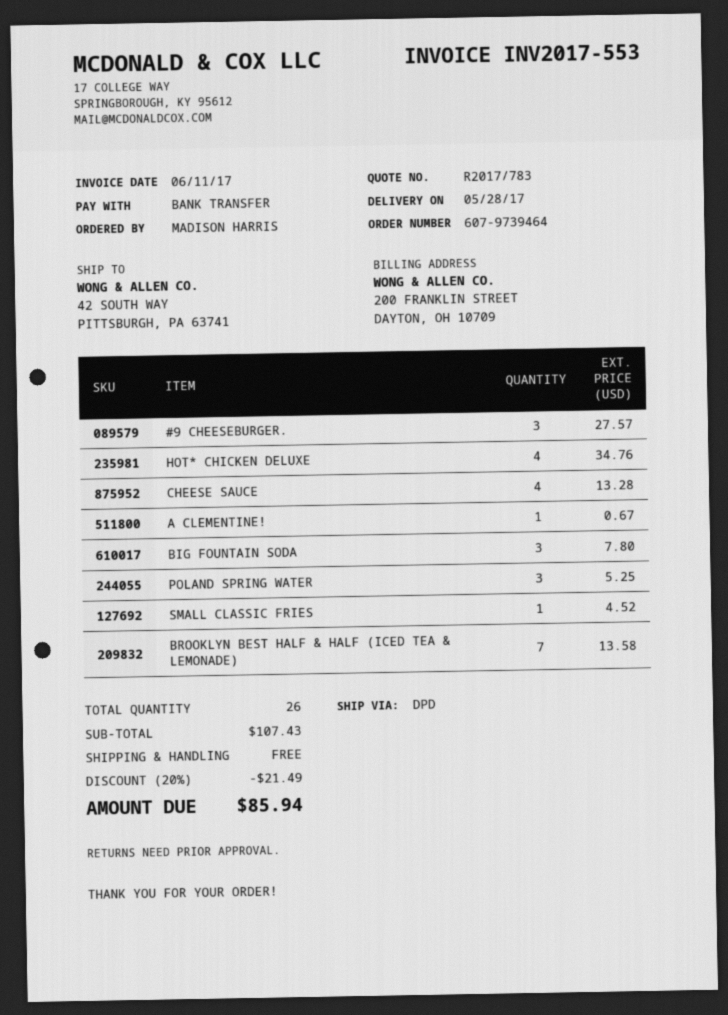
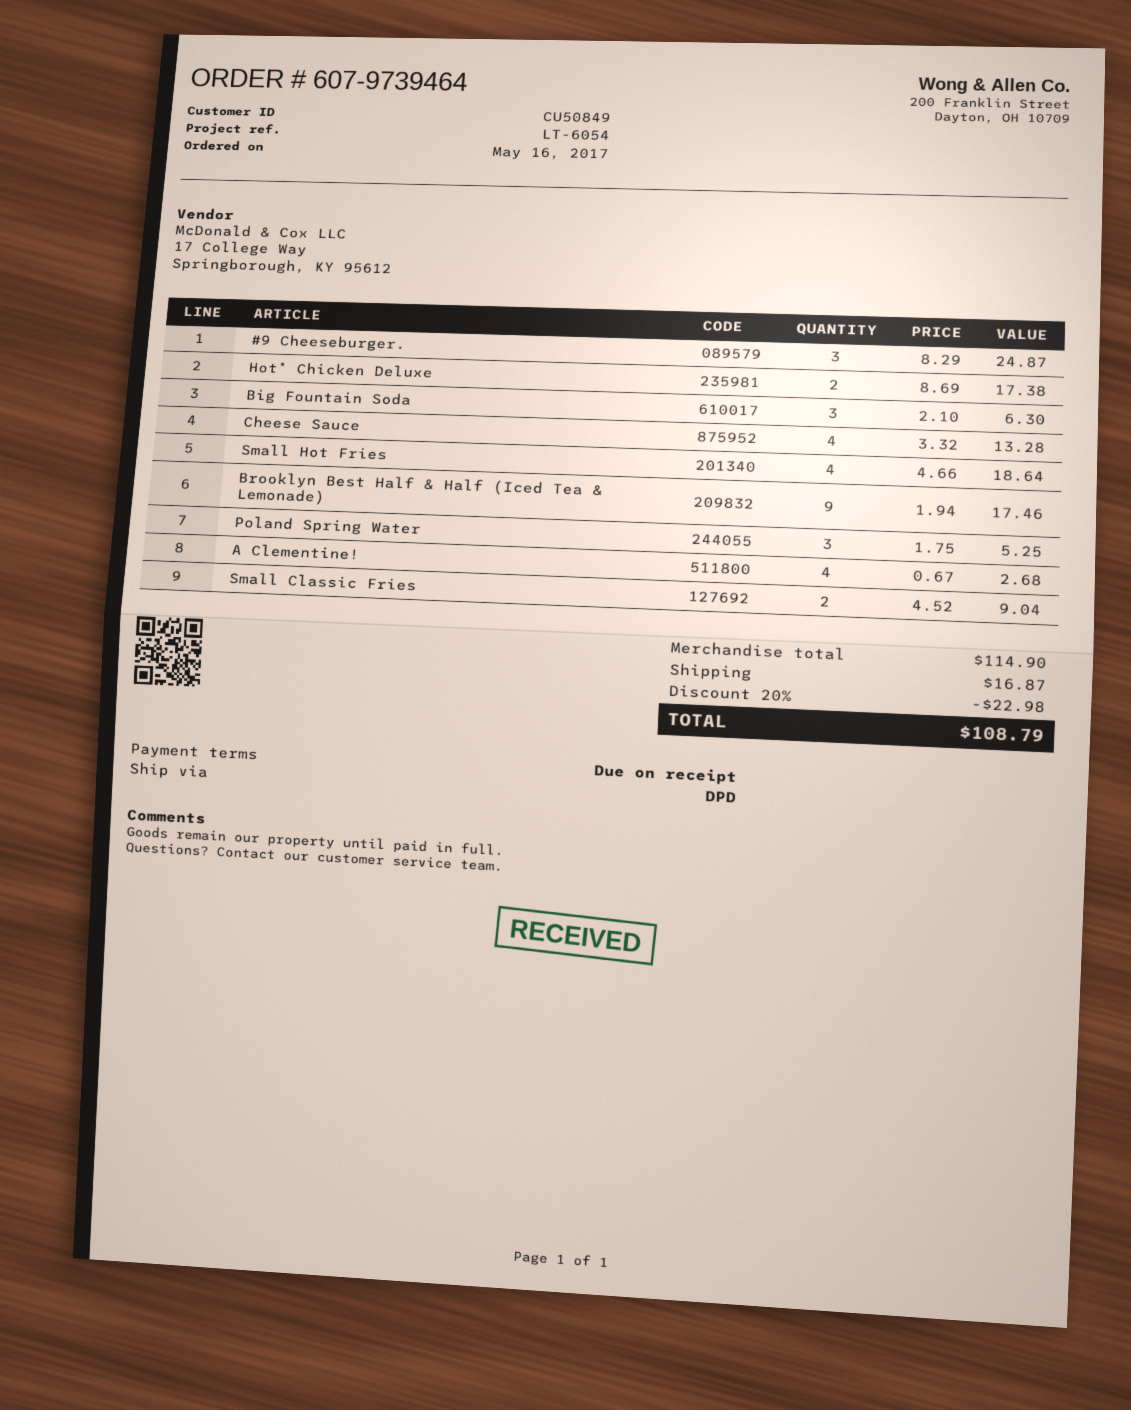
#9 CHEESEBURGER.: 3 for 27.57 -> 3 for 24.87
HOT* CHICKEN DELUXE: 4 for 34.76 -> 2 for 17.38
A CLEMENTINE!: 1 for 0.67 -> 4 for 2.68
BIG FOUNTAIN SODA: 3 for 7.80 -> 3 for 6.30
SMALL CLASSIC FRIES: 1 for 4.52 -> 2 for 9.04
BROOKLYN BEST HALF & HALF (ICED TEA & LEMONADE): 7 for 13.58 -> 9 for 17.46
Small Hot Fries: none -> 4 for 18.64
subtotal: 107.43 -> 114.90
discount: 20% = 21.49 -> 20% = 22.98
shipping: 0.00 -> 16.87
total: 85.94 -> 108.79

